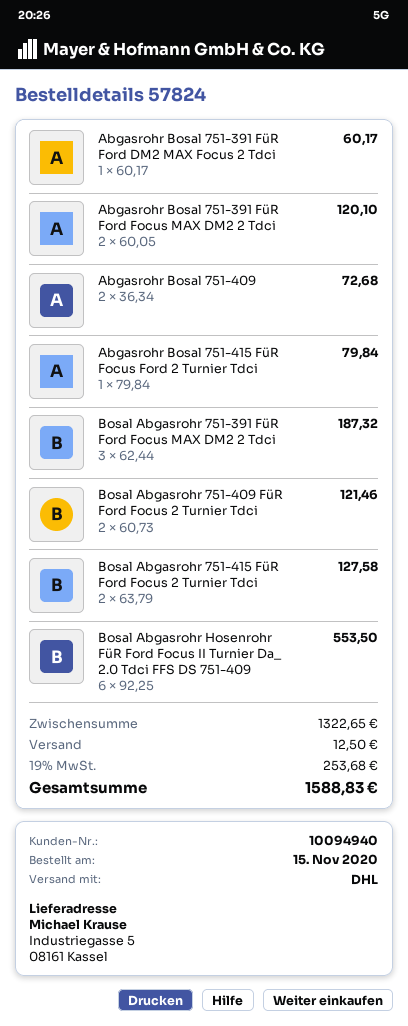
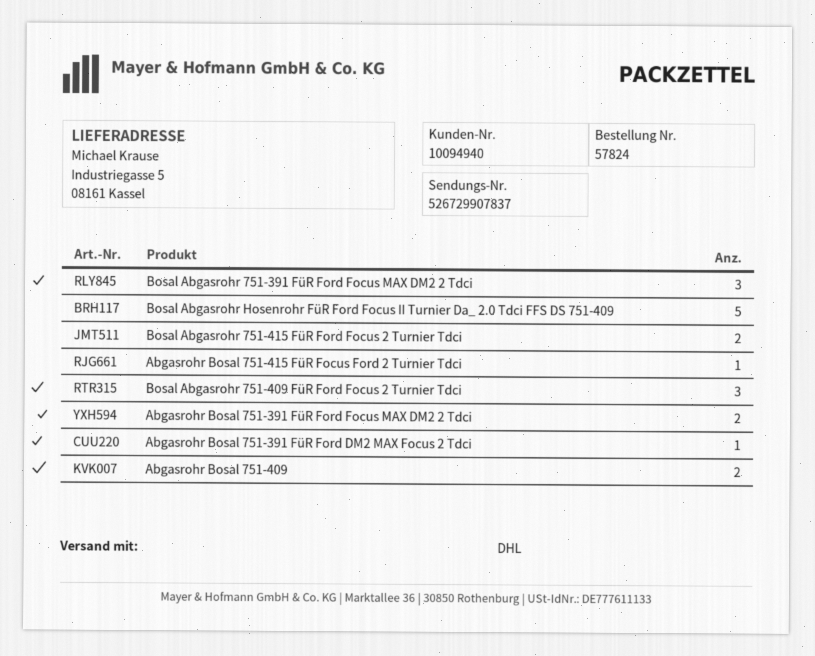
Bosal Abgasrohr 751-409 FüR Ford Focus 2 Turnier Tdci: 2 -> 3
Bosal Abgasrohr Hosenrohr FüR Ford Focus II Turnier Da_ 2.0 Tdci FFS DS 751-409: 6 -> 5

